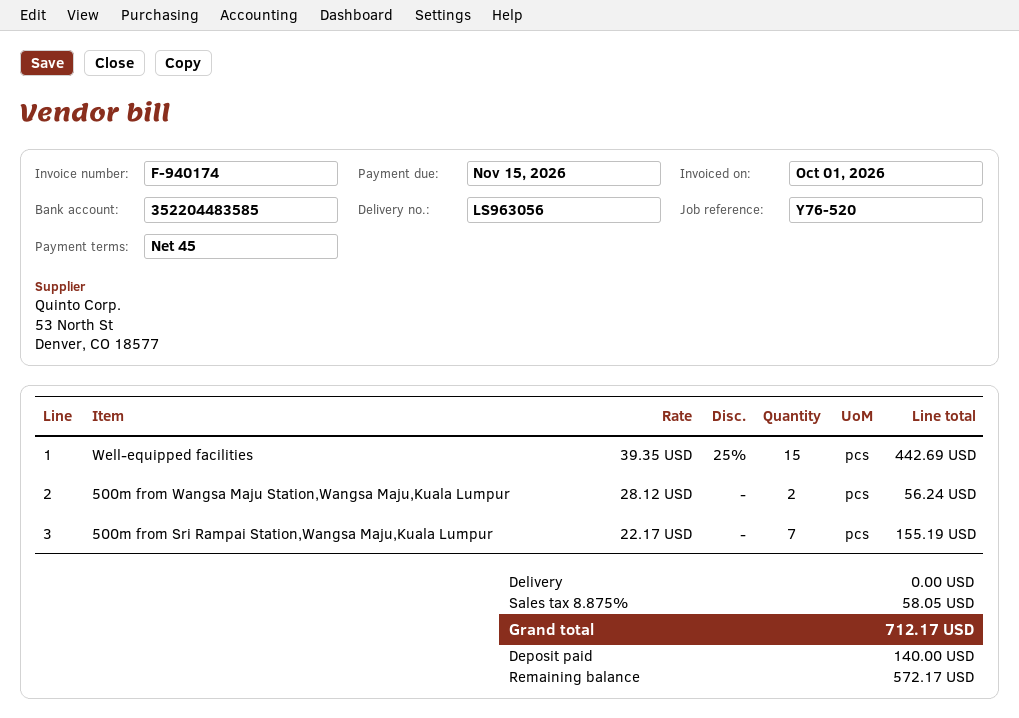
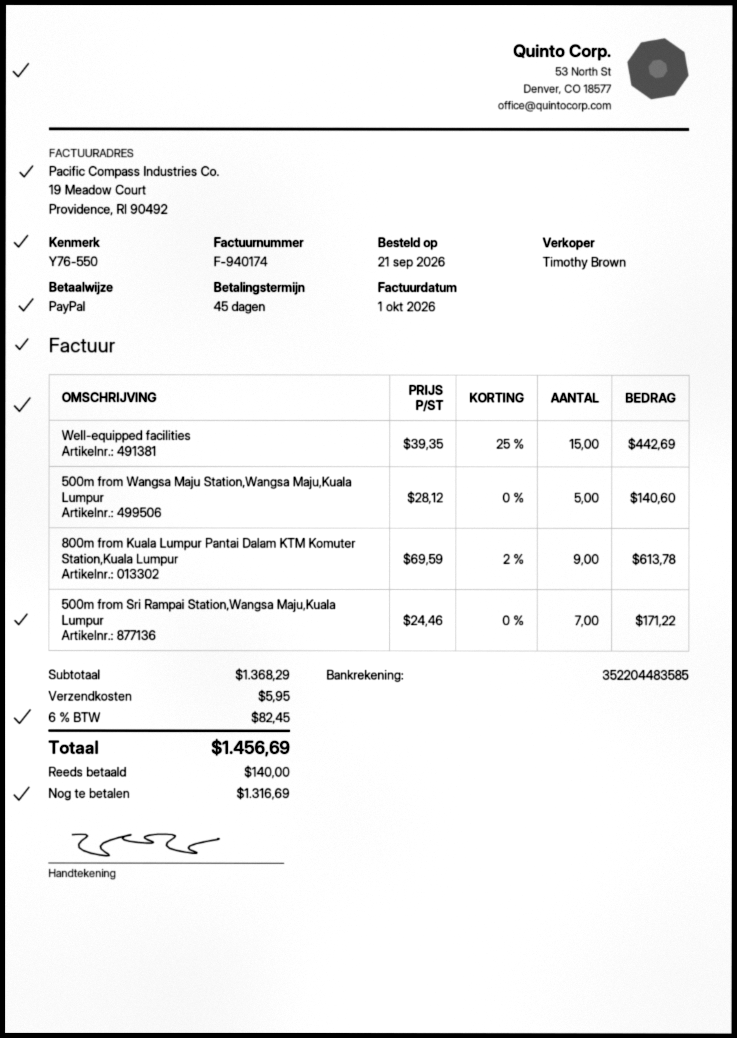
reference: Y76-520 -> Y76-550
500m from Wangsa Maju Station,Wangsa Maju,Kuala Lumpur: 2 x 28.12 = 56.24 -> 5 x 28.12 = 140.60
500m from Sri Rampai Station,Wangsa Maju,Kuala Lumpur: 7 x 22.17 = 155.19 -> 7 x 24.46 = 171.22
800m from Kuala Lumpur Pantai Dalam KTM Komuter Station,Kuala Lumpur: none -> 9 x 69.59 - 2% = 613.78
shipping: 0.00 -> 5.95
tax: 8.875% = 58.05 -> 6% = 82.45
total: 712.17 -> 1456.69
balance: 572.17 -> 1316.69

